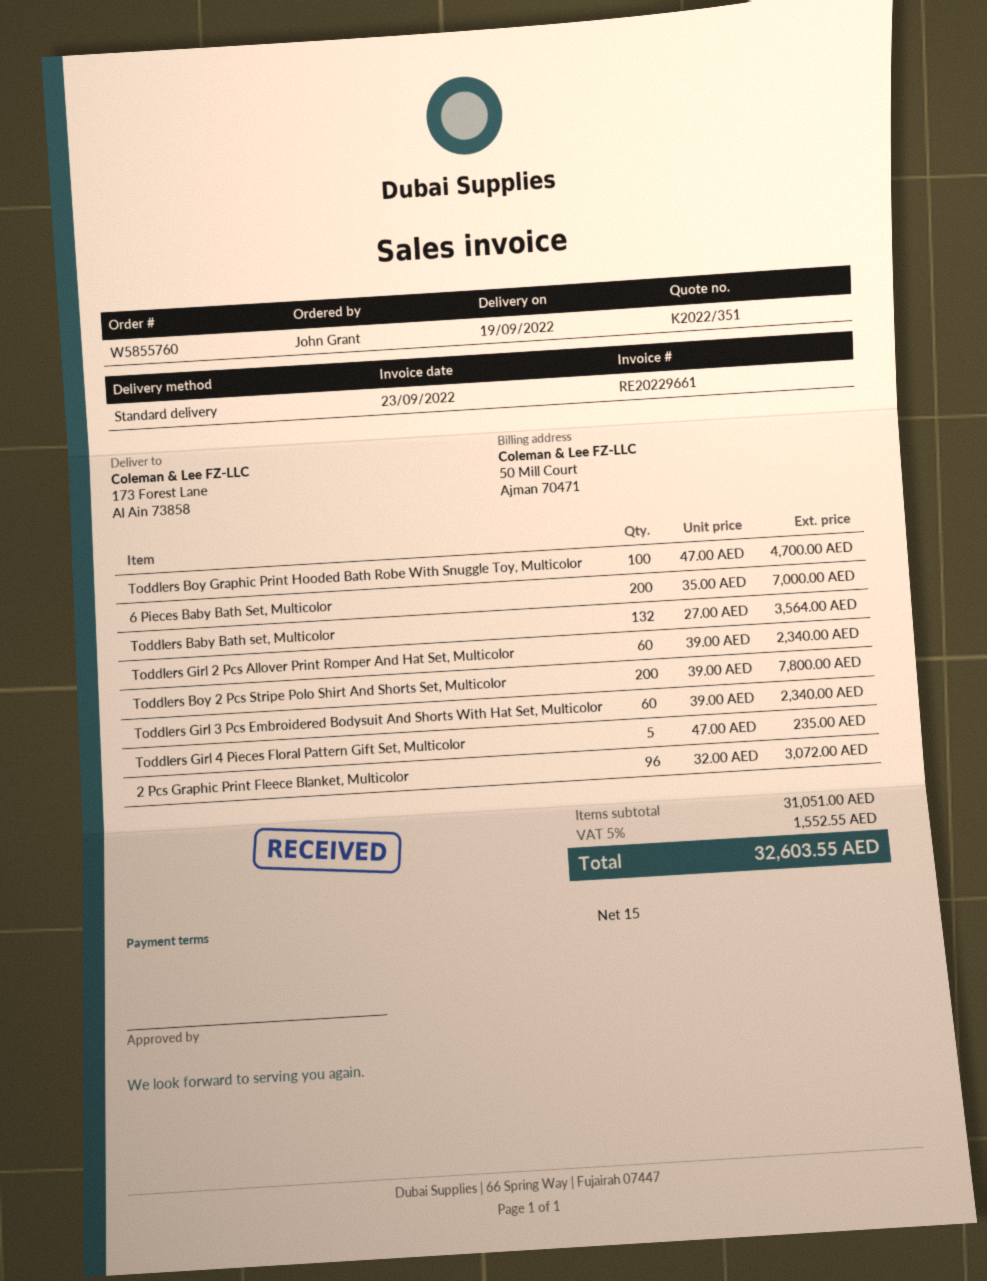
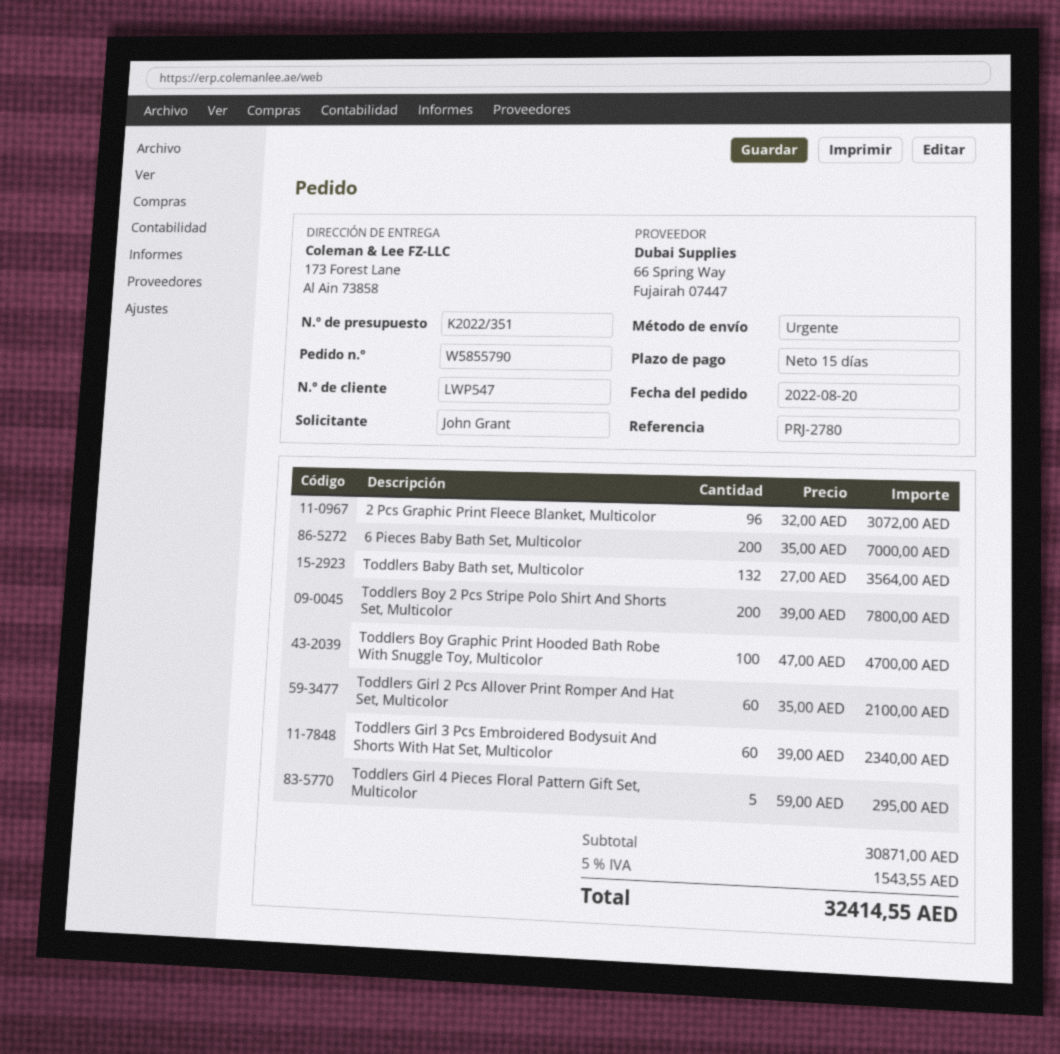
order number: W5855760 -> W5855790
shipping method: standard -> express
Toddlers Girl 2 Pcs Allover Print Romper And Hat Set, Multicolor: 60 x 39.00 = 2340.00 -> 60 x 35.00 = 2100.00
Toddlers Girl 4 Pieces Floral Pattern Gift Set, Multicolor: 5 x 47.00 = 235.00 -> 5 x 59.00 = 295.00
subtotal: 31051.00 -> 30871.00
tax: 5% = 1552.55 -> 5% = 1543.55
total: 32603.55 -> 32414.55

